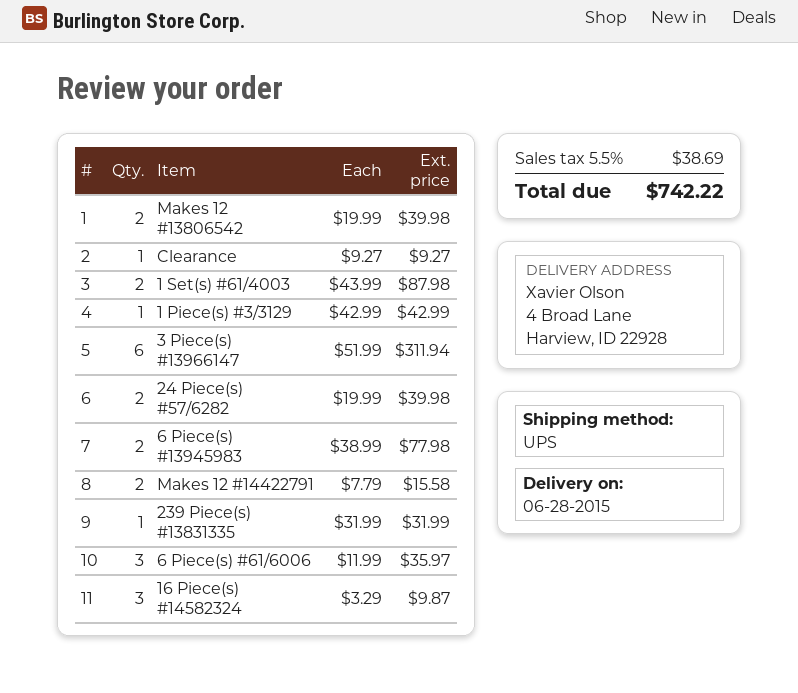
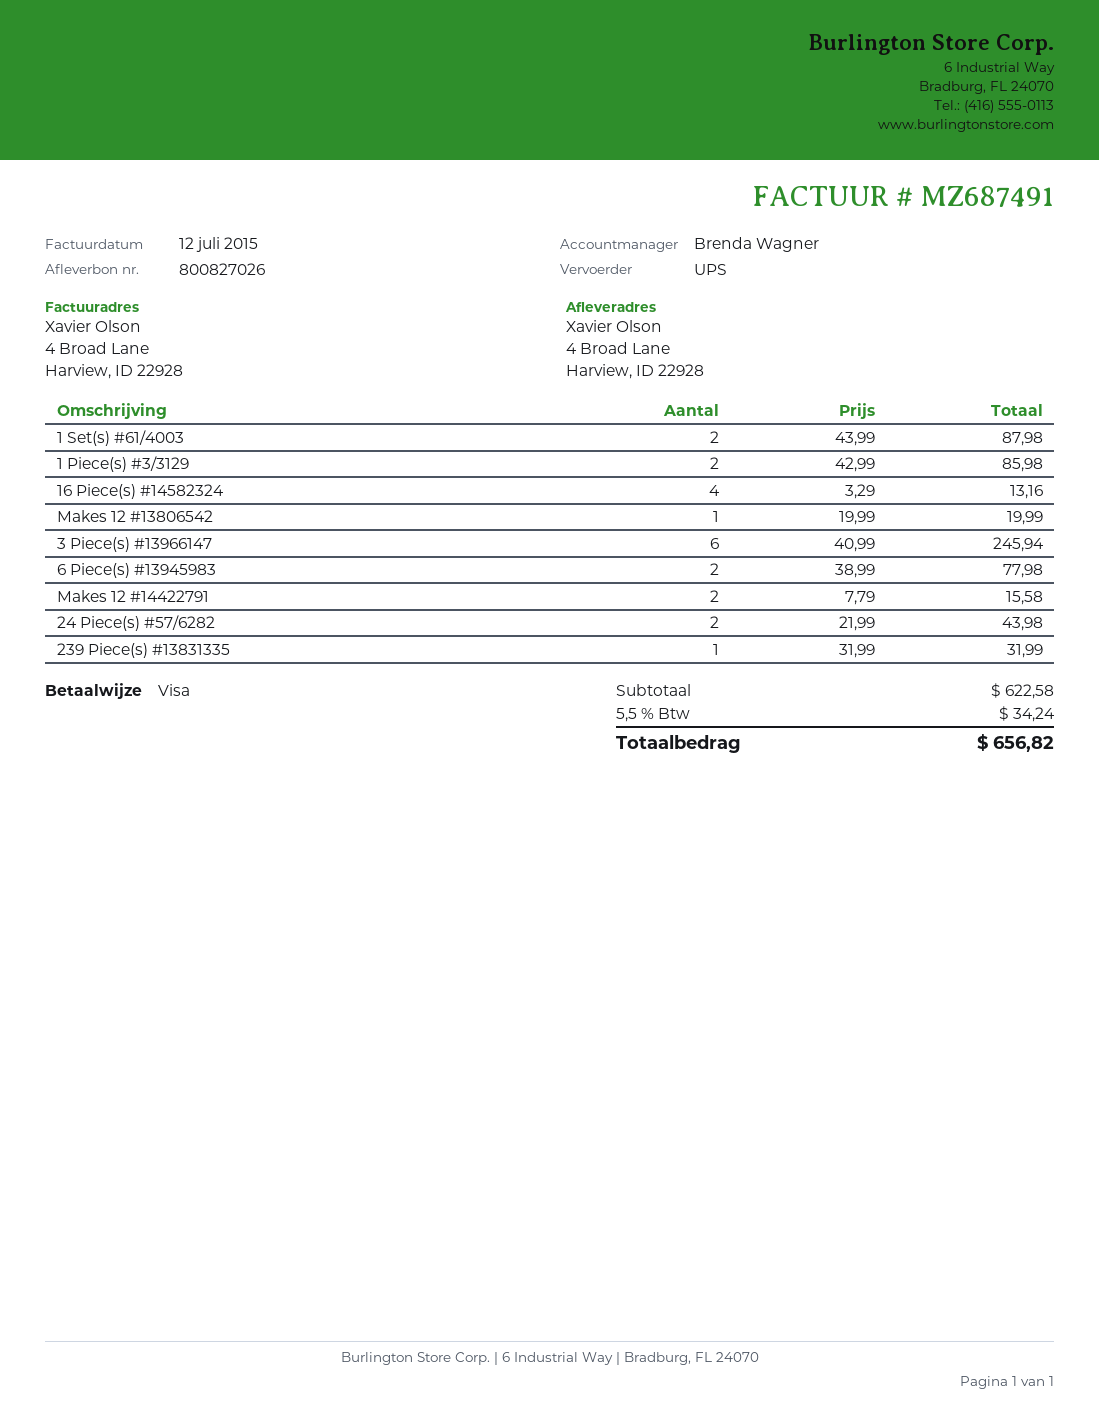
Makes 12 #13806542: 2 x 19.99 = 39.98 -> 1 x 19.99 = 19.99
Clearance: 1 x 9.27 = 9.27 -> none
1 Piece(s) #3/3129: 1 x 42.99 = 42.99 -> 2 x 42.99 = 85.98
3 Piece(s) #13966147: 6 x 51.99 = 311.94 -> 6 x 40.99 = 245.94
24 Piece(s) #57/6282: 2 x 19.99 = 39.98 -> 2 x 21.99 = 43.98
6 Piece(s) #61/6006: 3 x 11.99 = 35.97 -> none
16 Piece(s) #14582324: 3 x 3.29 = 9.87 -> 4 x 3.29 = 13.16
tax: 5.5% = 38.69 -> 5.5% = 34.24
total: 742.22 -> 656.82

